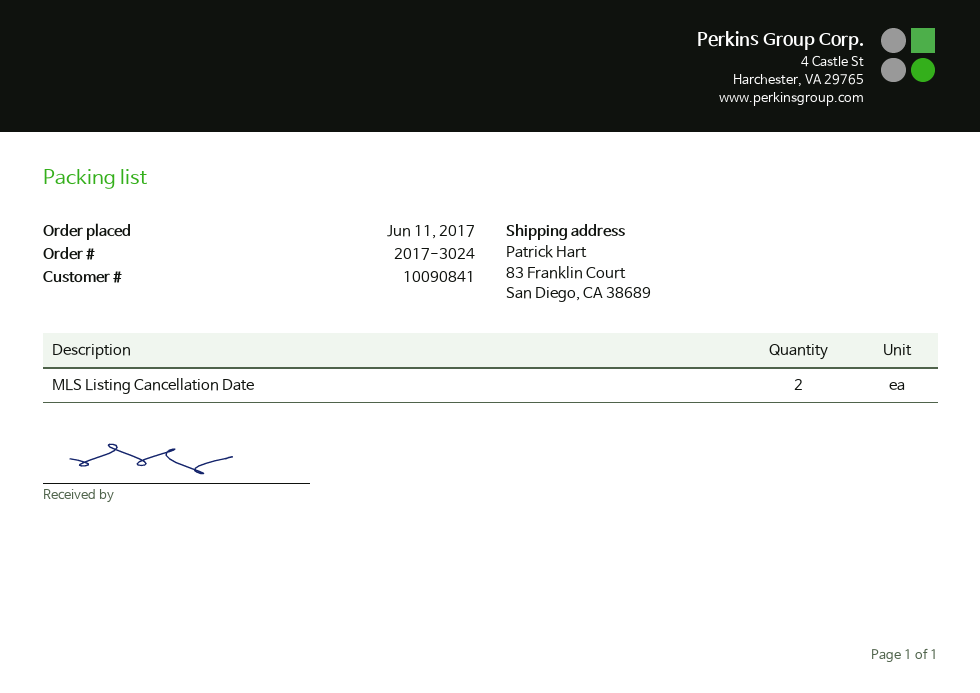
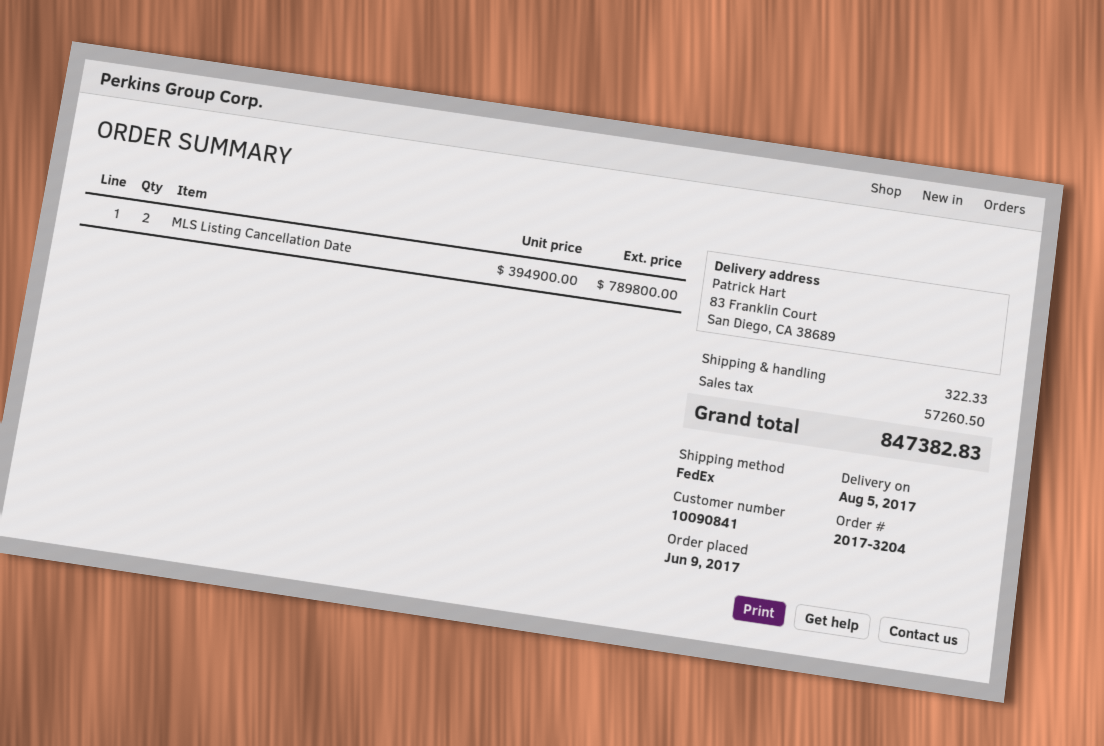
order number: 2017-3024 -> 2017-3204
order date: 2017-06-11 -> 2017-06-09

